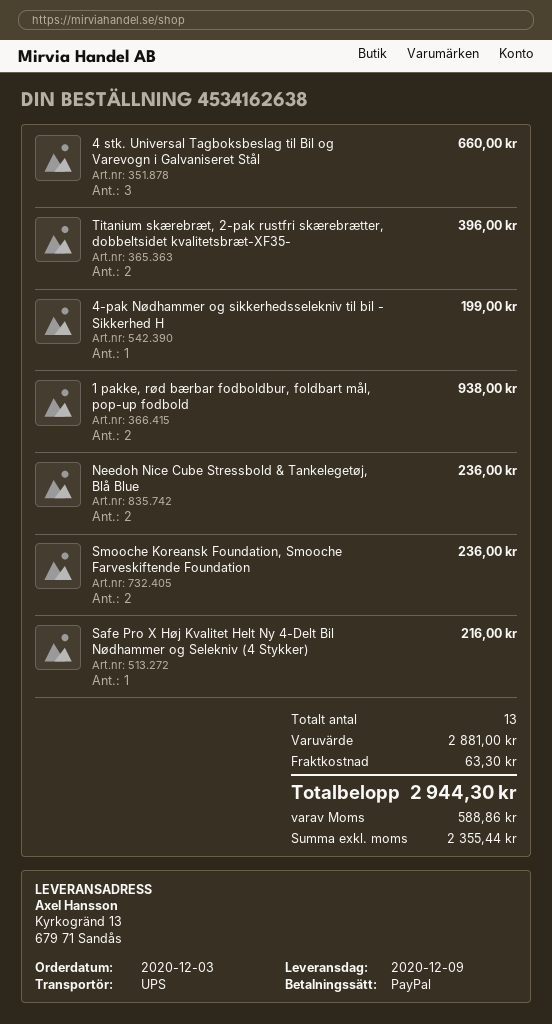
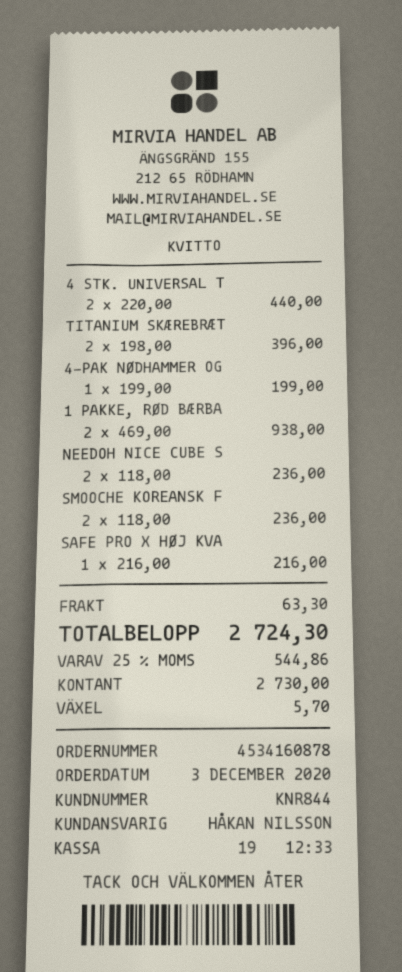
order number: 4534162638 -> 4534160878
payment method: PayPal -> cash
4 stk. Universal Tagboksbeslag til Bil og Varevogn i Galvaniseret Stål: 3 for 660.00 -> 2 for 440.00
tax: 588.86 -> 544.86
total: 2944.30 -> 2724.30

